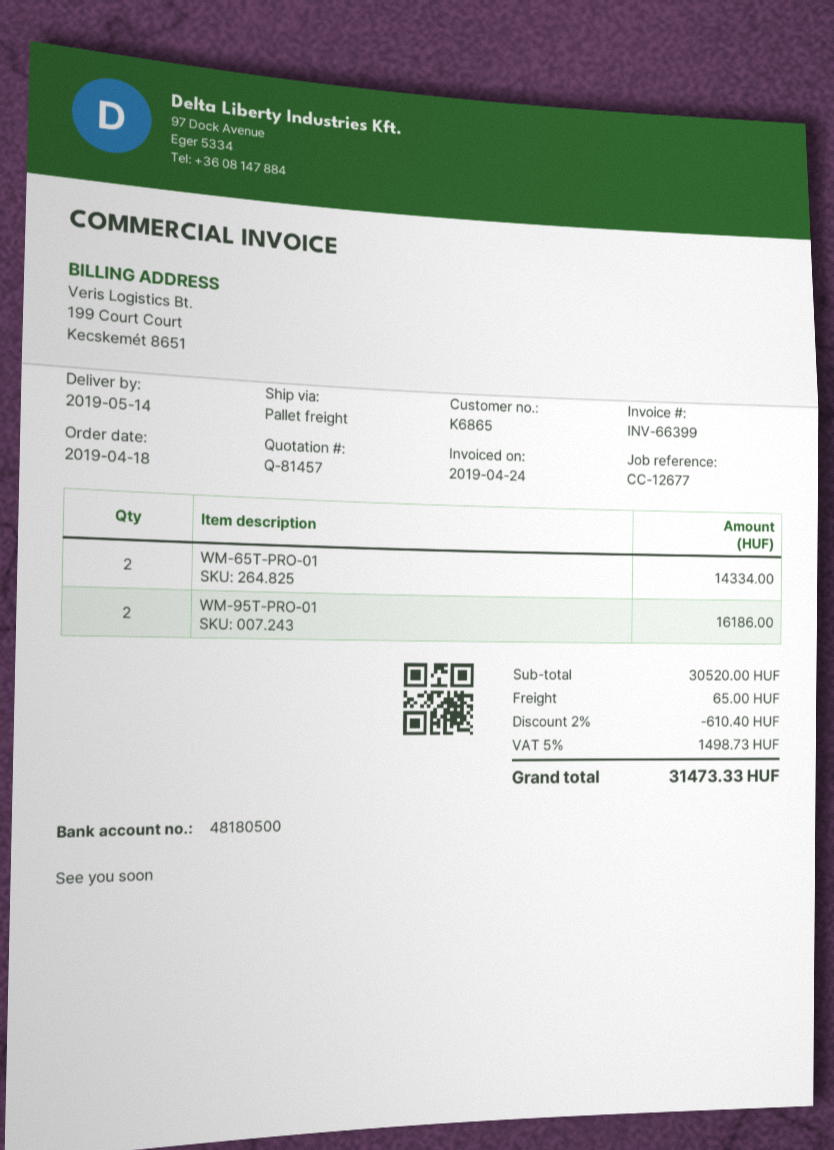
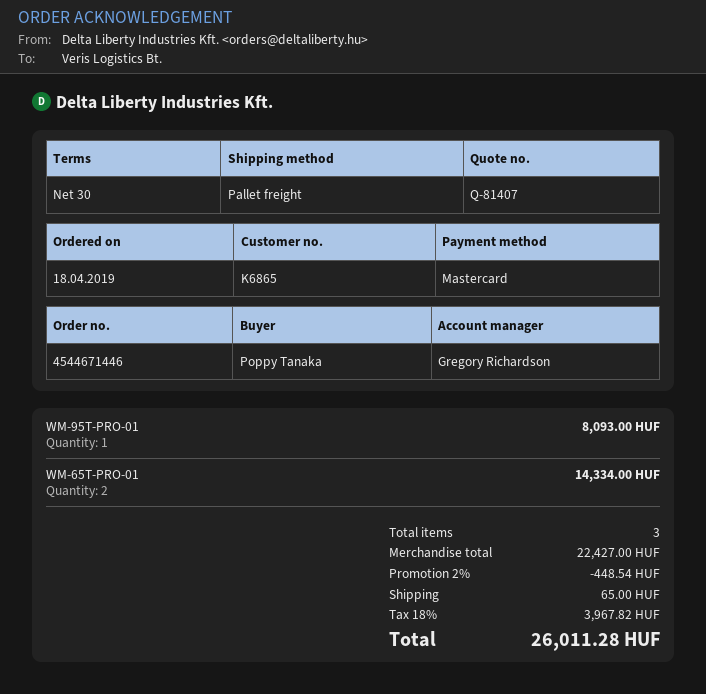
quote number: Q-81457 -> Q-81407
WM-95T-PRO-01: 2 for 16186.00 -> 1 for 8093.00
subtotal: 30520.00 -> 22427.00
discount: 2% = 610.40 -> 2% = 448.54
tax: 5% = 1498.73 -> 18% = 3967.82
total: 31473.33 -> 26011.28

